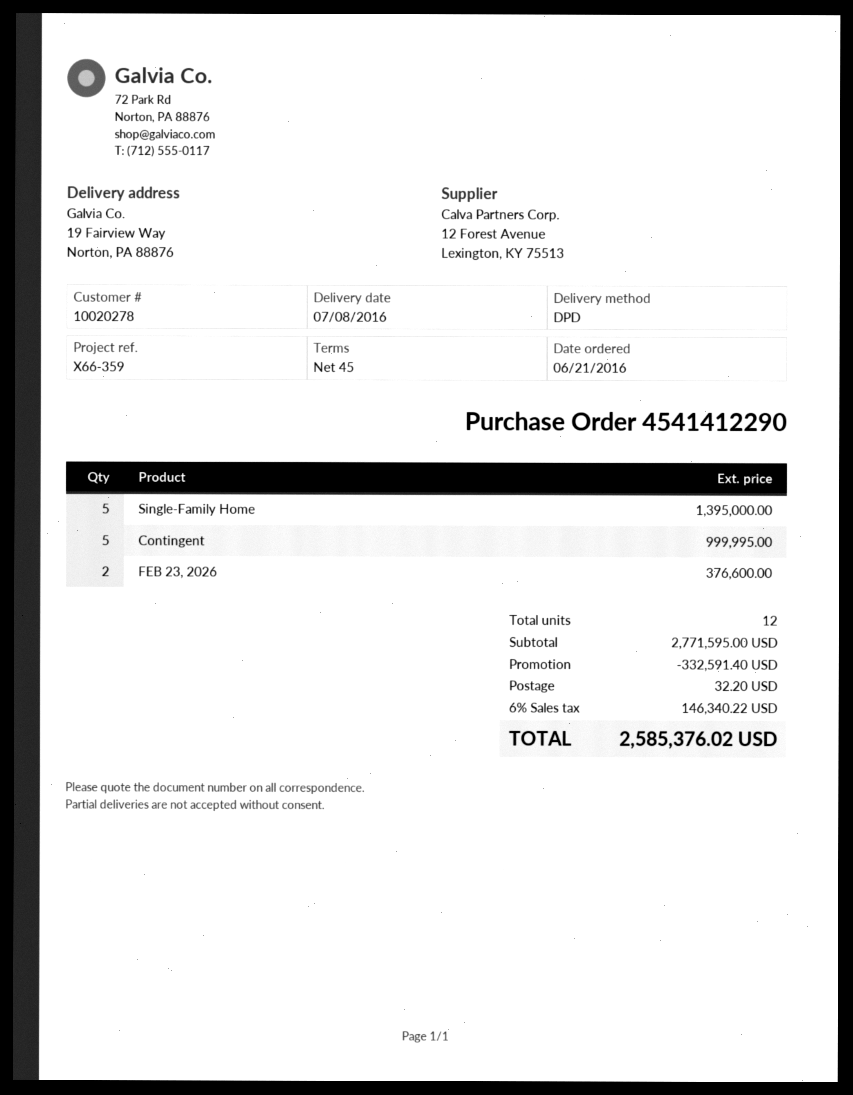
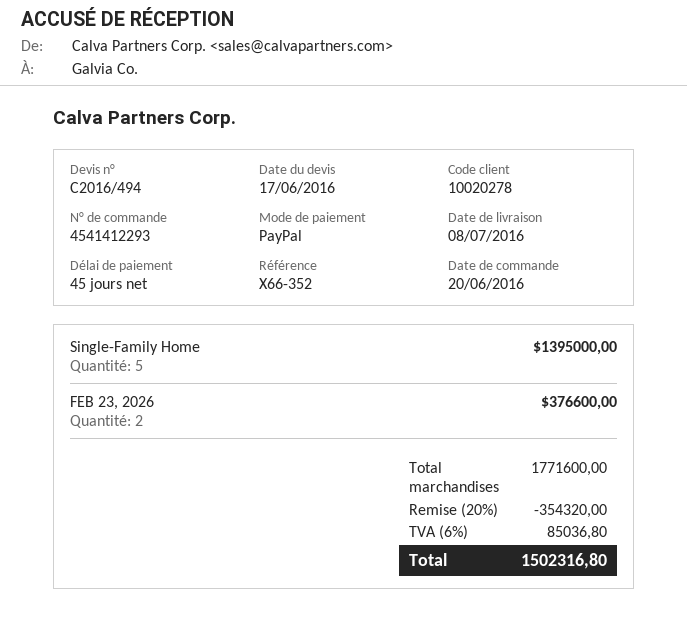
order number: 4541412290 -> 4541412293
order date: 2016-06-21 -> 2016-06-20
reference: X66-359 -> X66-352
Contingent: 5 for 999995.00 -> none
subtotal: 2771595.00 -> 1771600.00
discount: 332591.40 -> 354320.00
shipping: 32.20 -> none
tax: 6% = 146340.22 -> 6% = 85036.80
total: 2585376.02 -> 1502316.80

